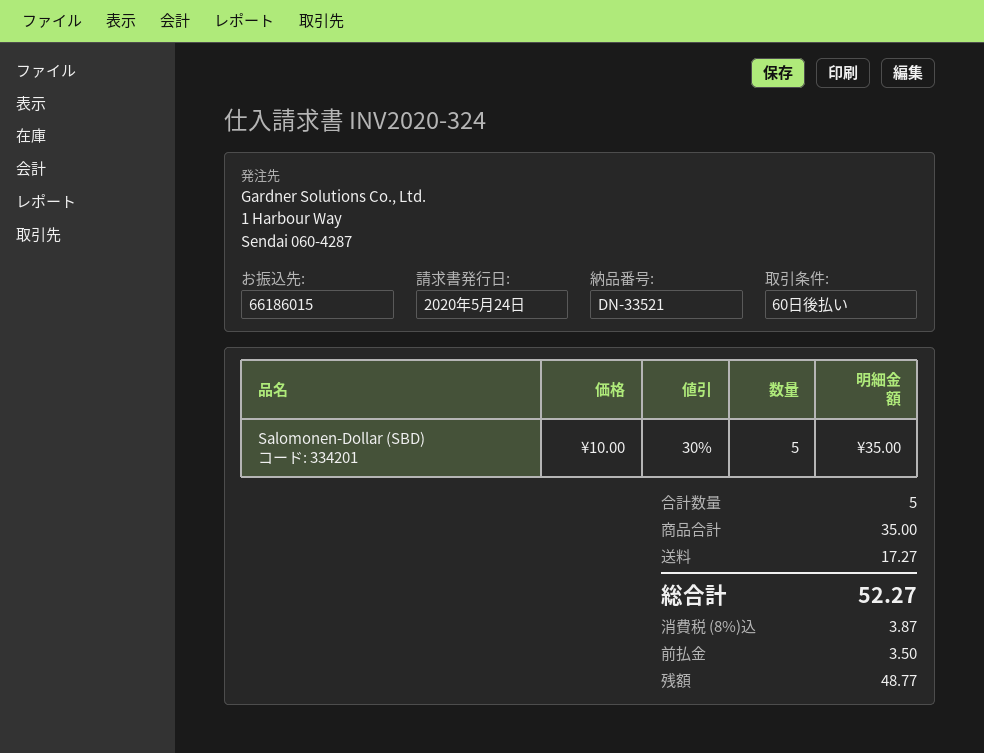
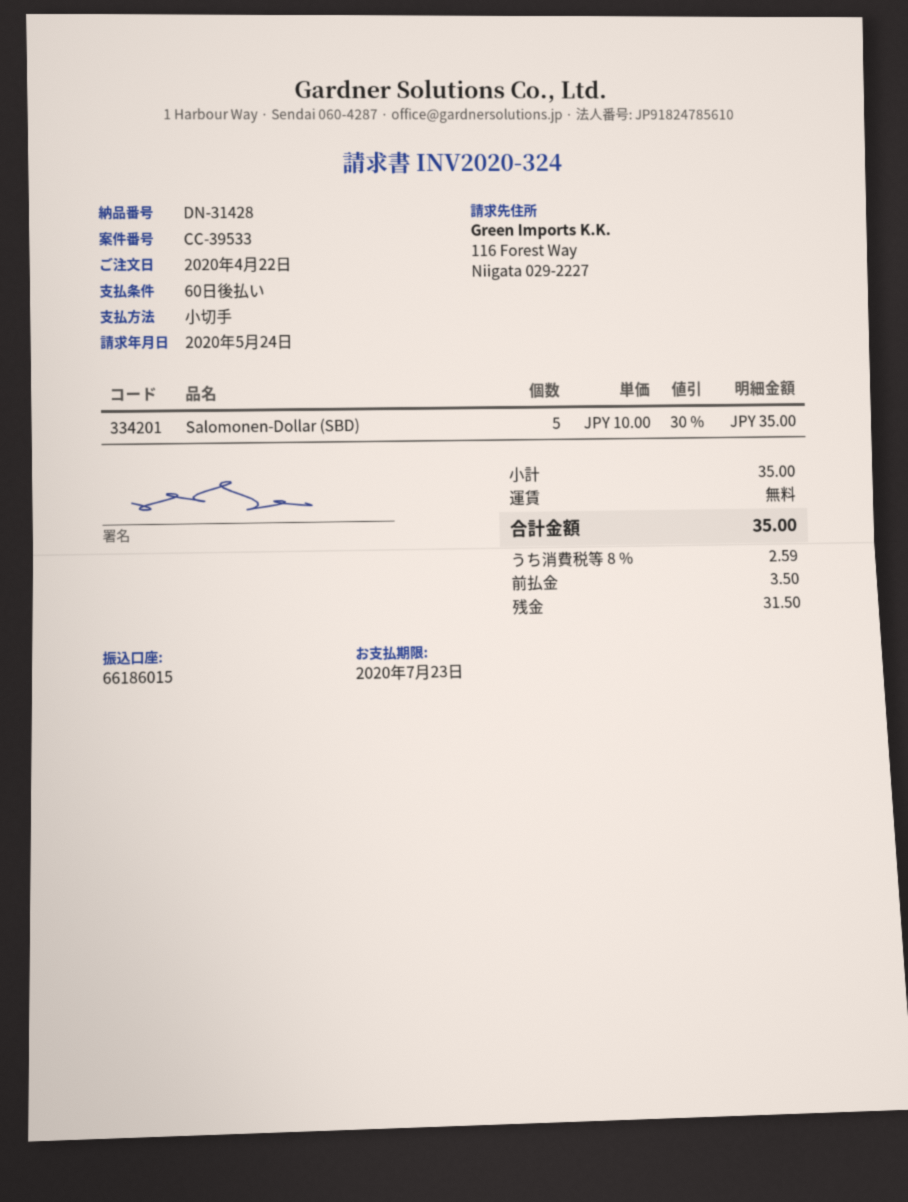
delivery note number: DN-33521 -> DN-31428
shipping: 17.27 -> 0.00
tax: 8% = 3.87 -> 8% = 2.59
total: 52.27 -> 35.00
balance: 48.77 -> 31.50

